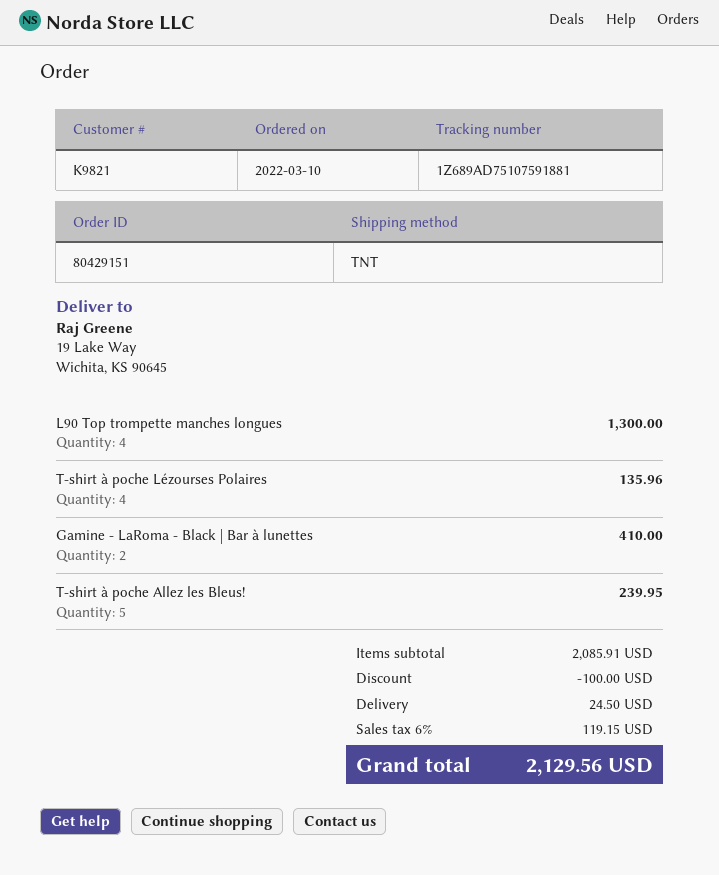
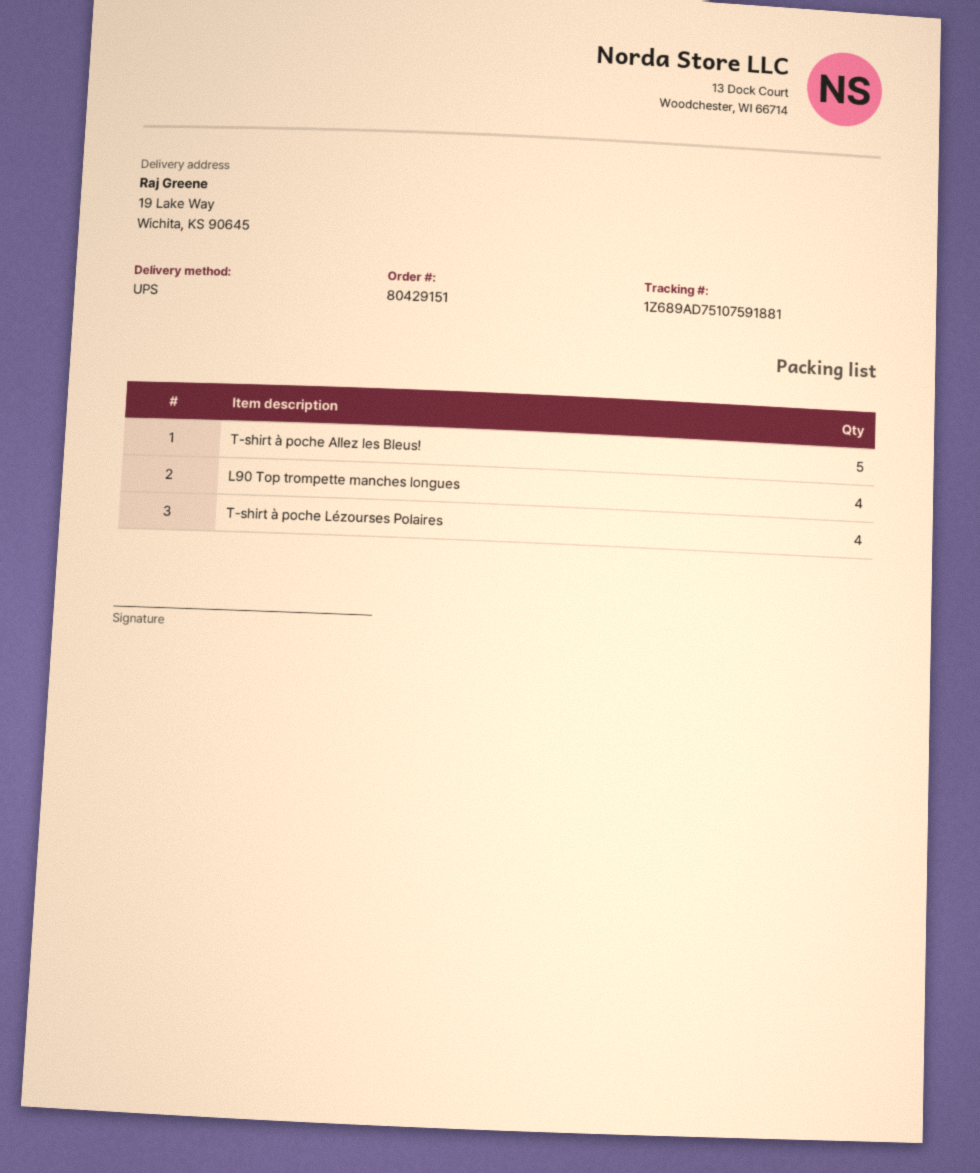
shipping method: TNT -> UPS
Gamine - LaRoma - Black | Bar à lunettes: 2 -> none

